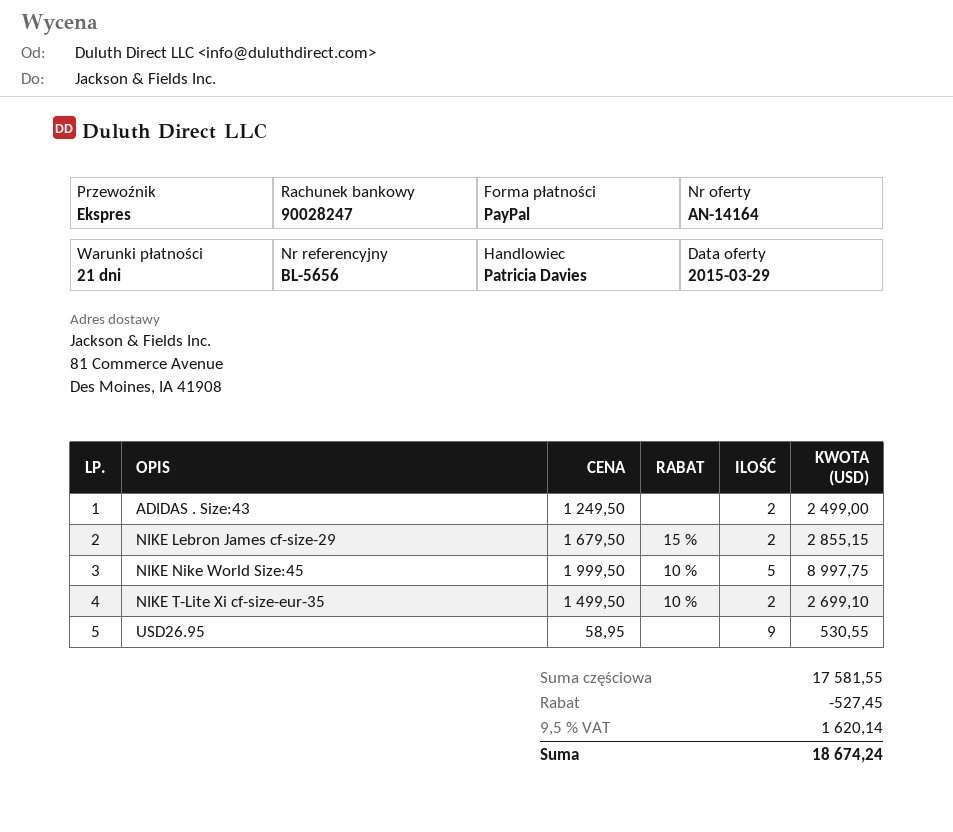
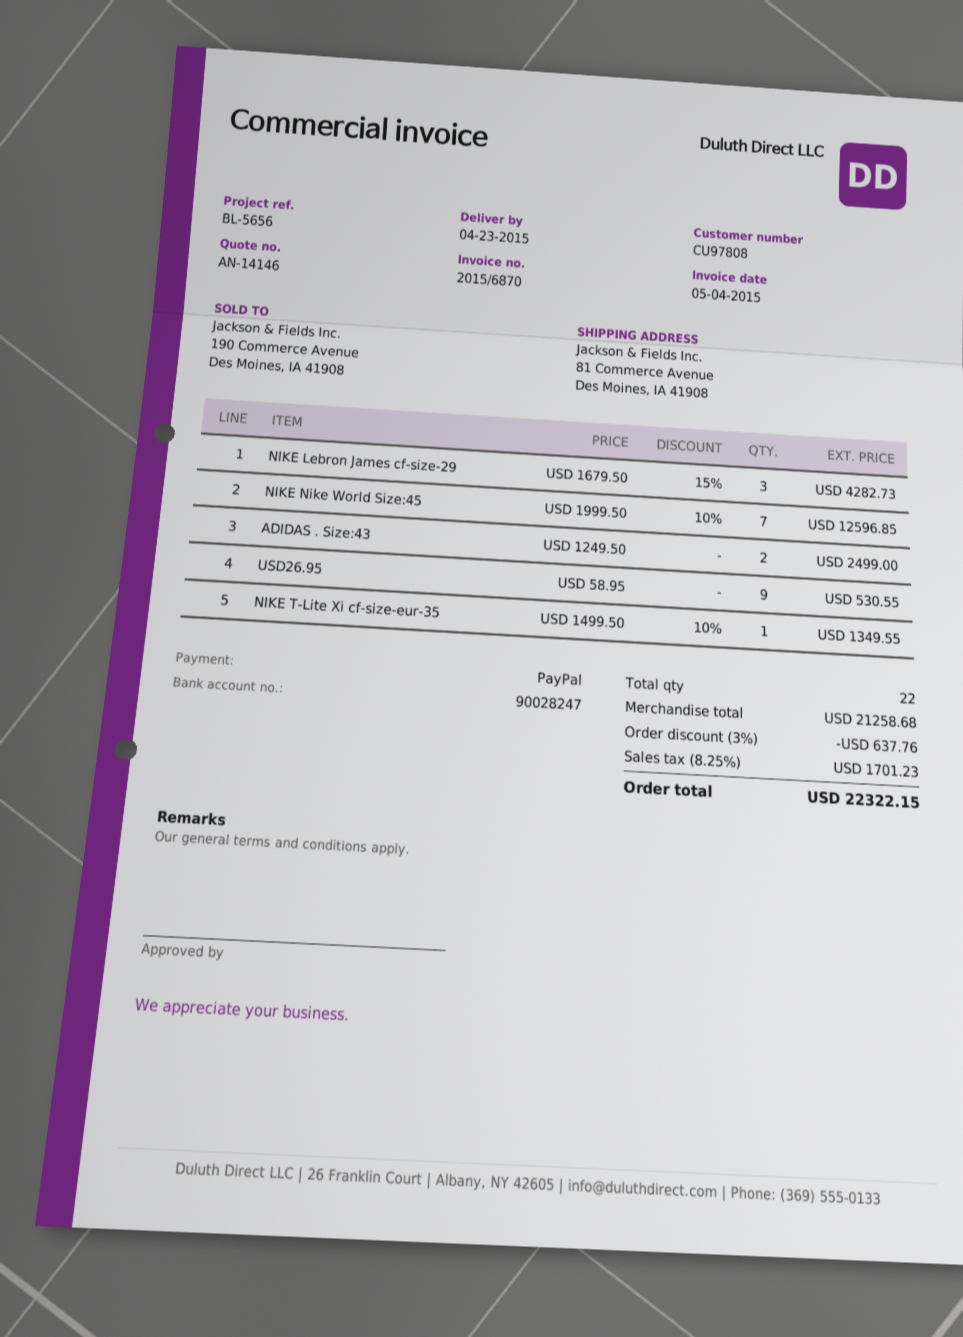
quote number: AN-14164 -> AN-14146
NIKE Lebron James cf-size-29: 2 x 1679.50 - 15% = 2855.15 -> 3 x 1679.50 - 15% = 4282.73
NIKE Nike World Size:45: 5 x 1999.50 - 10% = 8997.75 -> 7 x 1999.50 - 10% = 12596.85
NIKE T-Lite Xi cf-size-eur-35: 2 x 1499.50 - 10% = 2699.10 -> 1 x 1499.50 - 10% = 1349.55
subtotal: 17581.55 -> 21258.68
discount: 527.45 -> 637.76
tax: 9.5% = 1620.14 -> 8.25% = 1701.23
total: 18674.24 -> 22322.15

